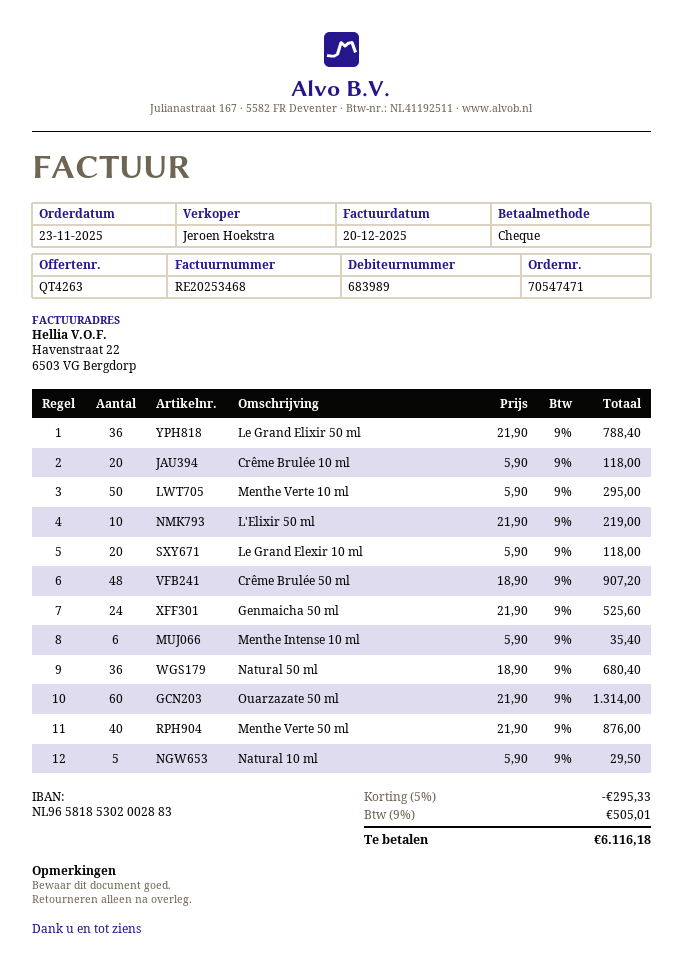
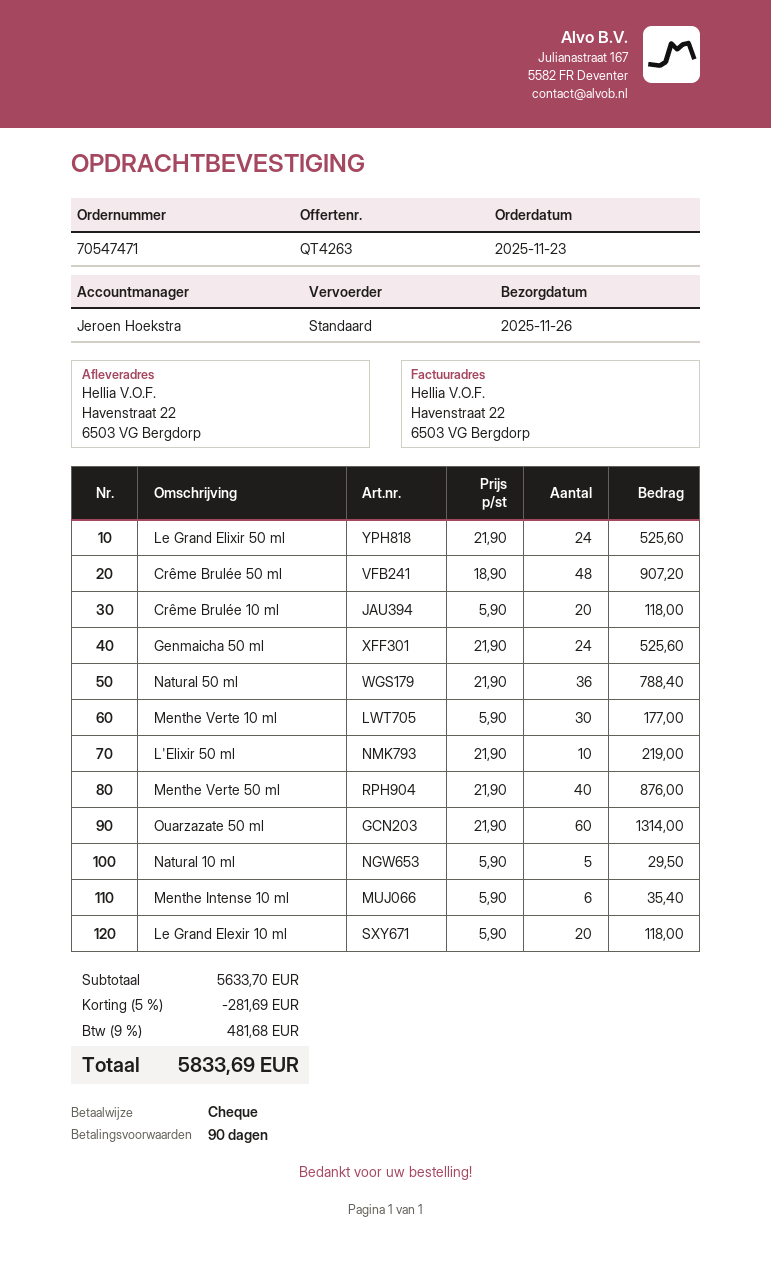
Le Grand Elixir 50 ml: 36 x 21.90 = 788.40 -> 24 x 21.90 = 525.60
Menthe Verte 10 ml: 50 x 5.90 = 295.00 -> 30 x 5.90 = 177.00
Natural 50 ml: 36 x 18.90 = 680.40 -> 36 x 21.90 = 788.40
discount: 5% = 295.33 -> 5% = 281.69
tax: 9% = 505.01 -> 9% = 481.68
total: 6116.18 -> 5833.69

